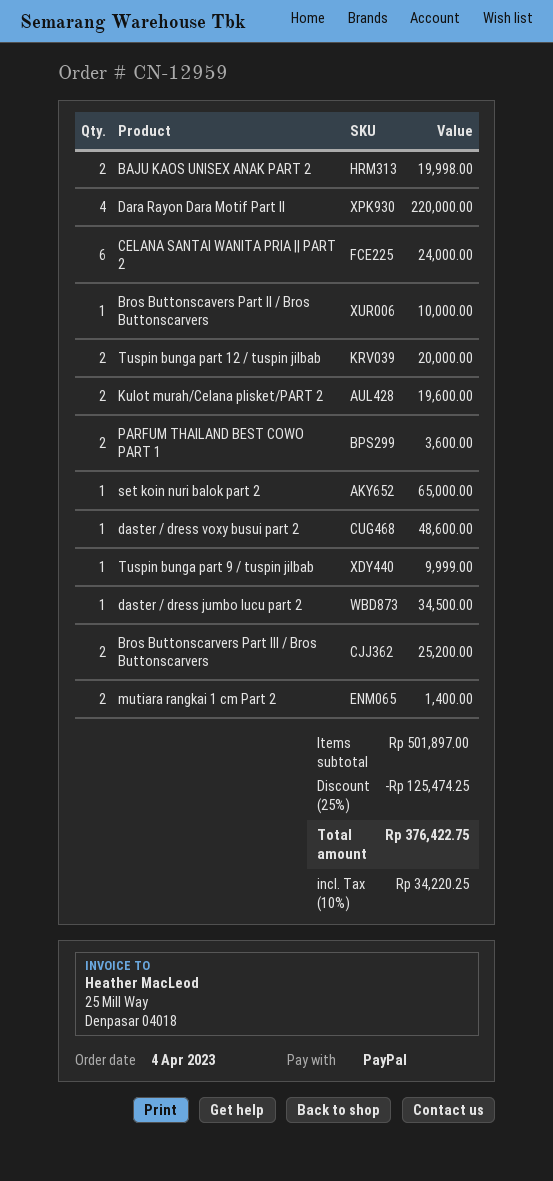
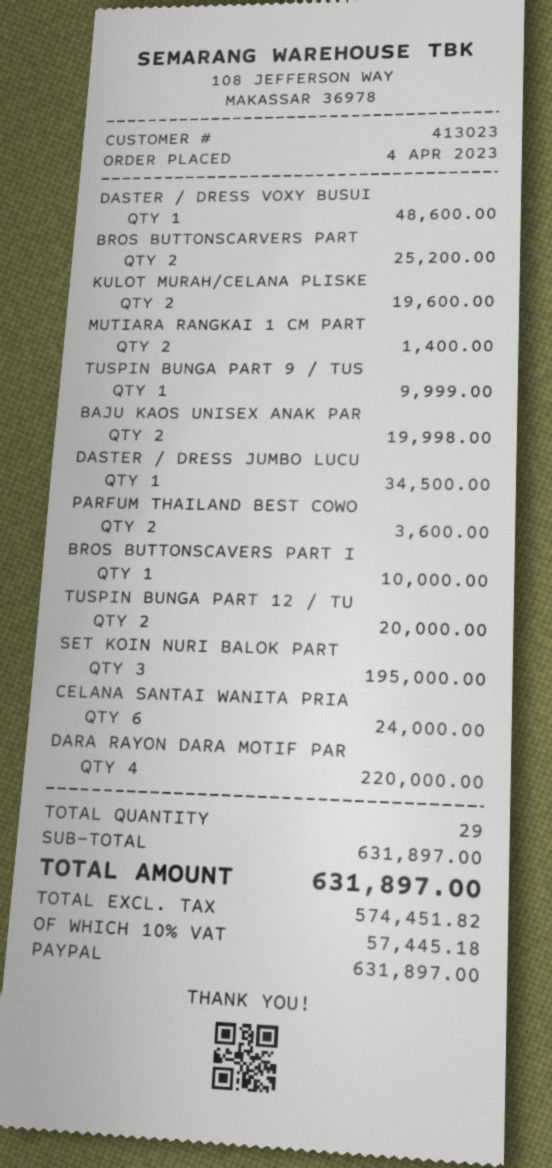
set koin nuri balok part 2: 1 for 65000.00 -> 3 for 195000.00
subtotal: 501897.00 -> 631897.00
discount: 25% = 125474.25 -> none
tax: 10% = 34220.25 -> 10% = 57445.18
total: 376422.75 -> 631897.00

